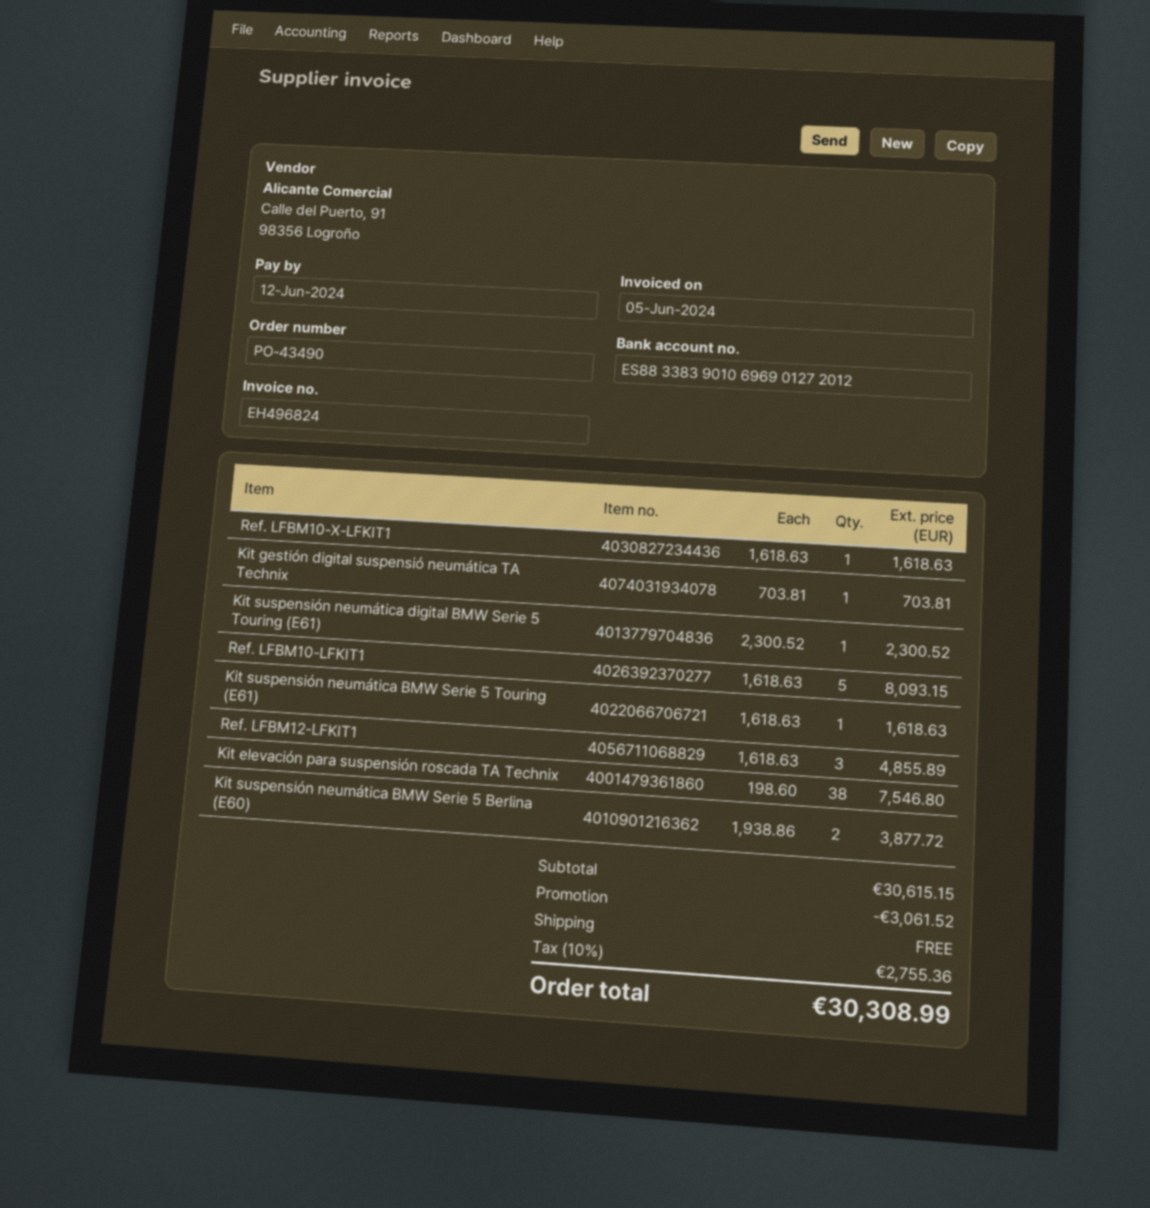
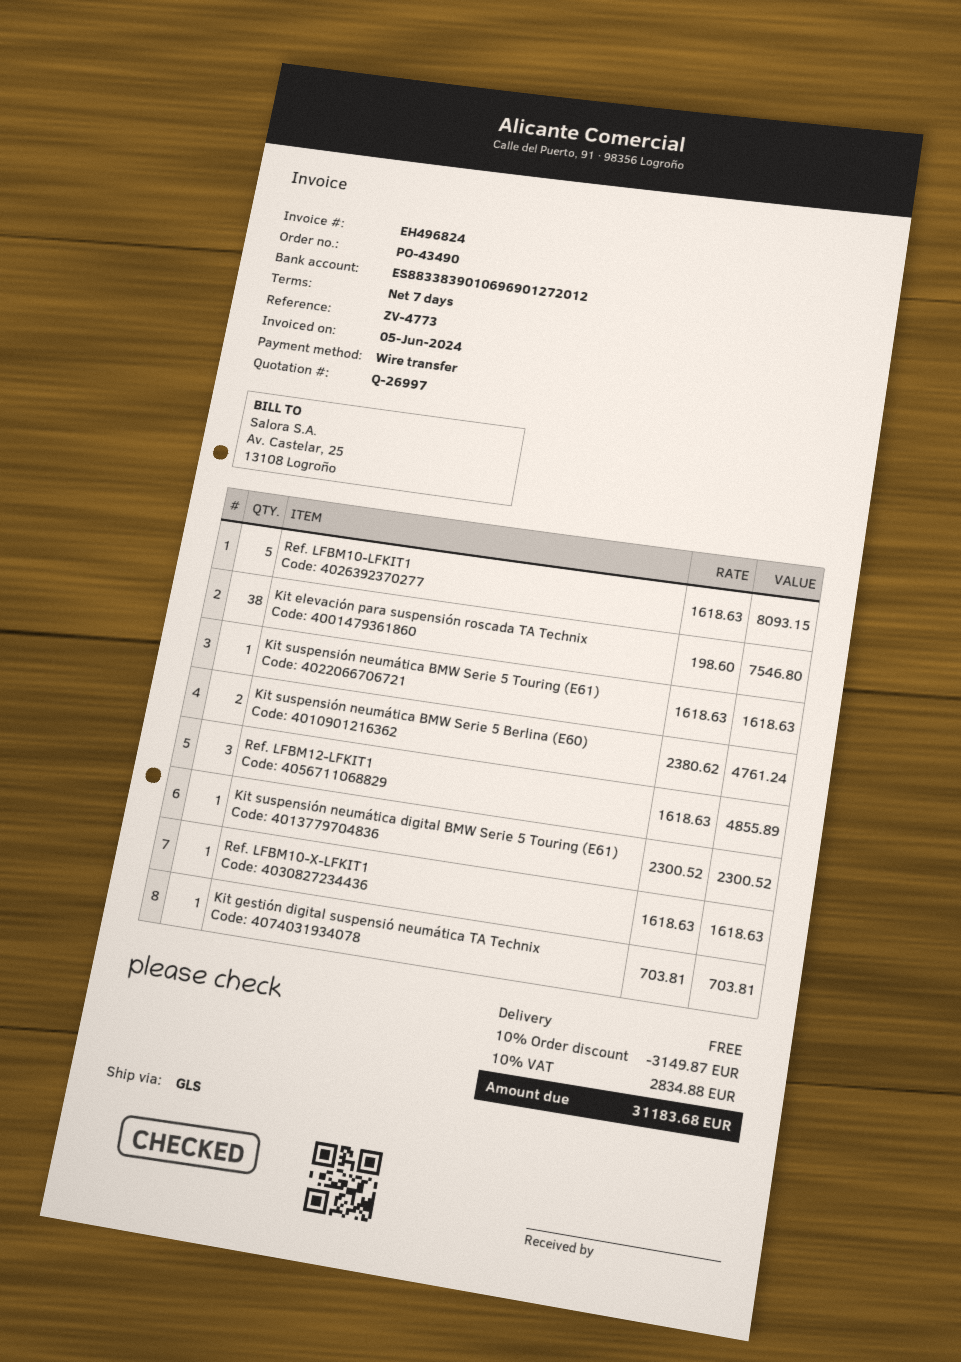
Kit suspensión neumática BMW Serie 5 Berlina (E60): 2 x 1938.86 = 3877.72 -> 2 x 2380.62 = 4761.24
discount: 3061.52 -> 3149.87
tax: 10% = 2755.36 -> 10% = 2834.88
total: 30308.99 -> 31183.68

